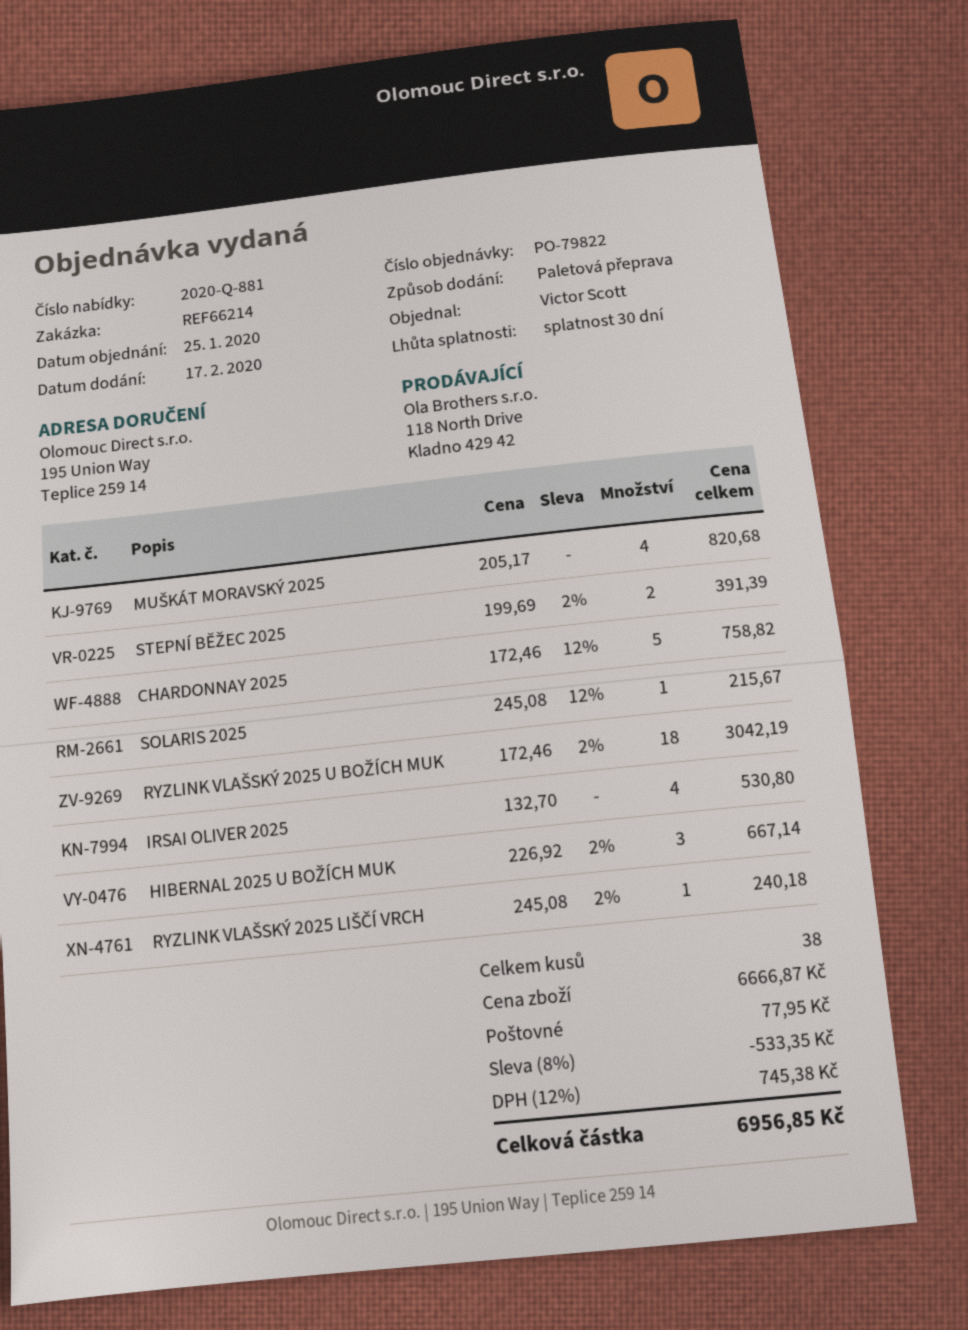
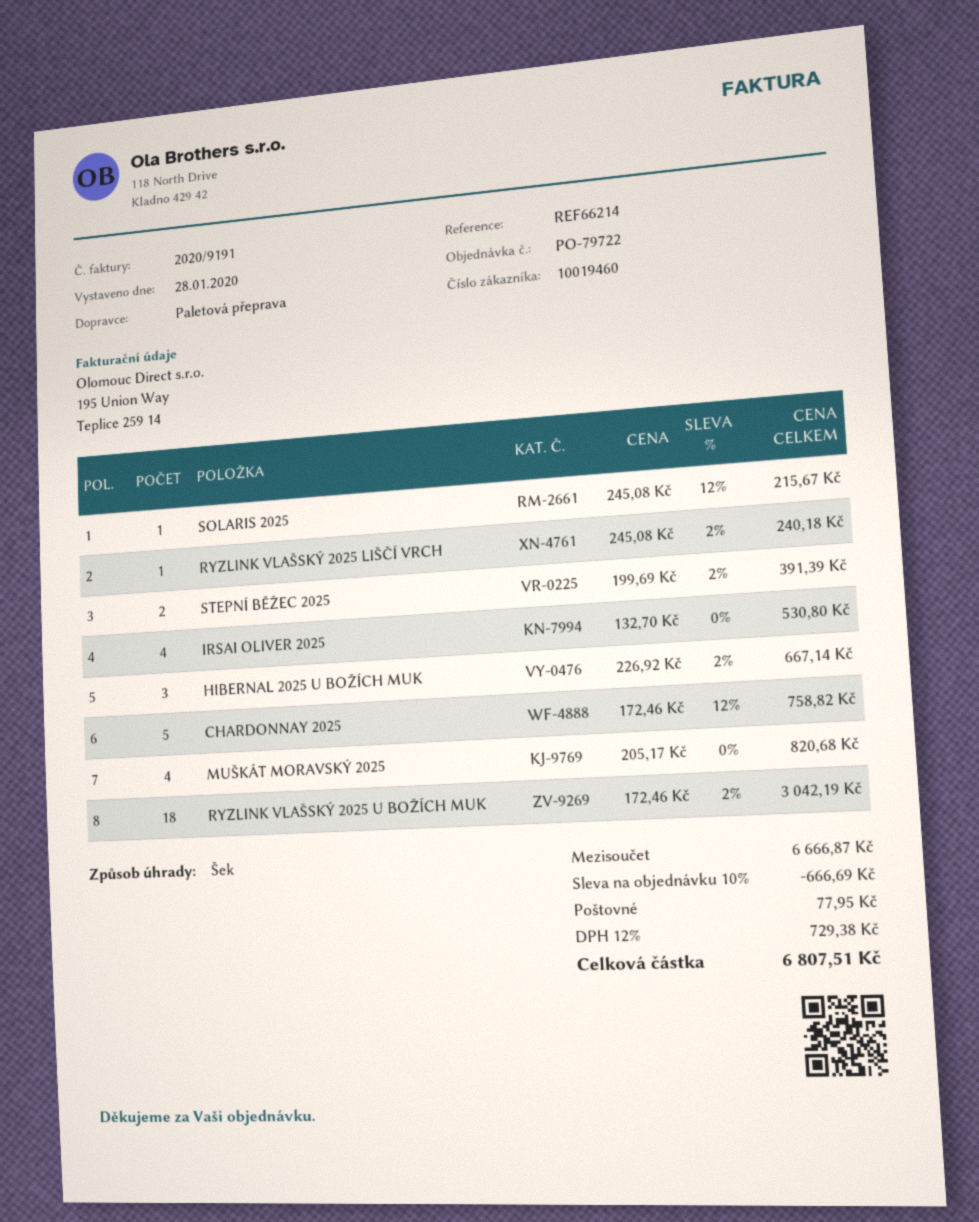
order number: PO-79822 -> PO-79722
discount: 8% = 533.35 -> 10% = 666.69
tax: 12% = 745.38 -> 12% = 729.38
total: 6956.85 -> 6807.51

